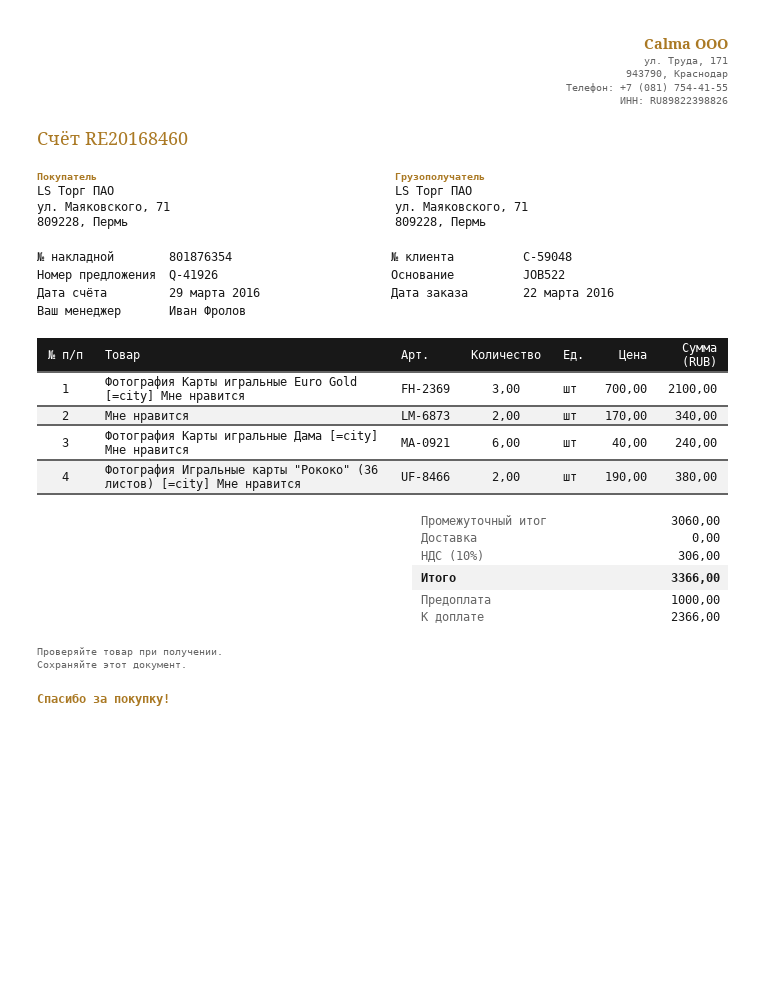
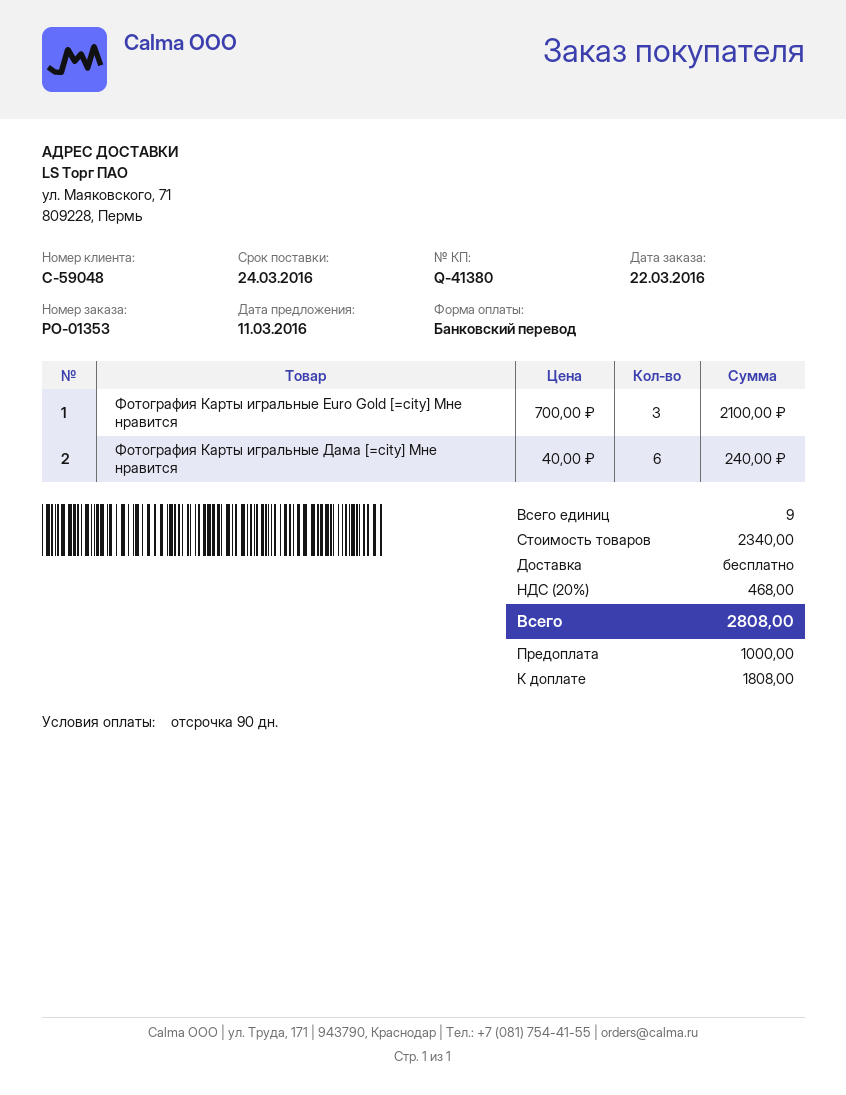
quote number: Q-41926 -> Q-41380
Мне нравится: 2 x 170.00 = 340.00 -> none
Фотография Игральные карты "Рококо" (36 листов) [=city] Мне нравится: 2 x 190.00 = 380.00 -> none
subtotal: 3060.00 -> 2340.00
tax: 10% = 306.00 -> 20% = 468.00
total: 3366.00 -> 2808.00
balance: 2366.00 -> 1808.00

